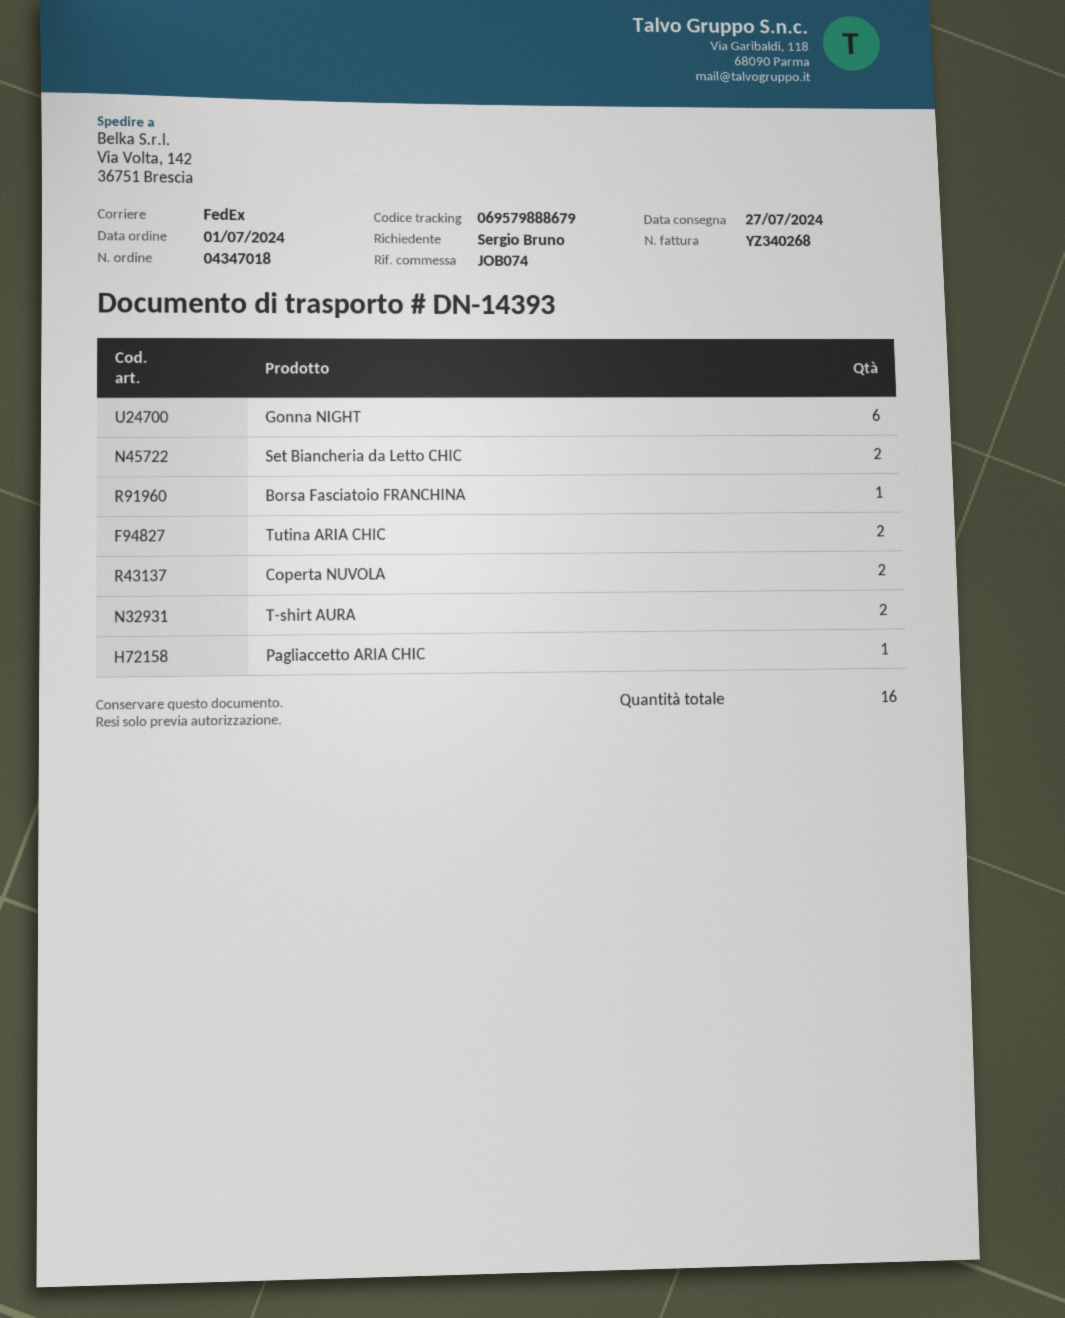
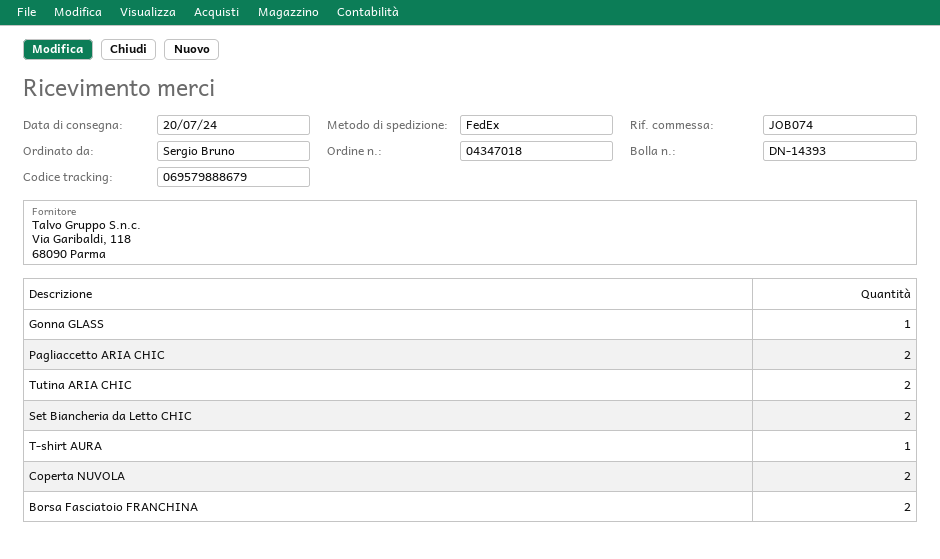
delivery date: 2024-07-27 -> 2024-07-20
Gonna NIGHT: 6 -> none
Borsa Fasciatoio FRANCHINA: 1 -> 2
T-shirt AURA: 2 -> 1
Pagliaccetto ARIA CHIC: 1 -> 2
Gonna GLASS: none -> 1

